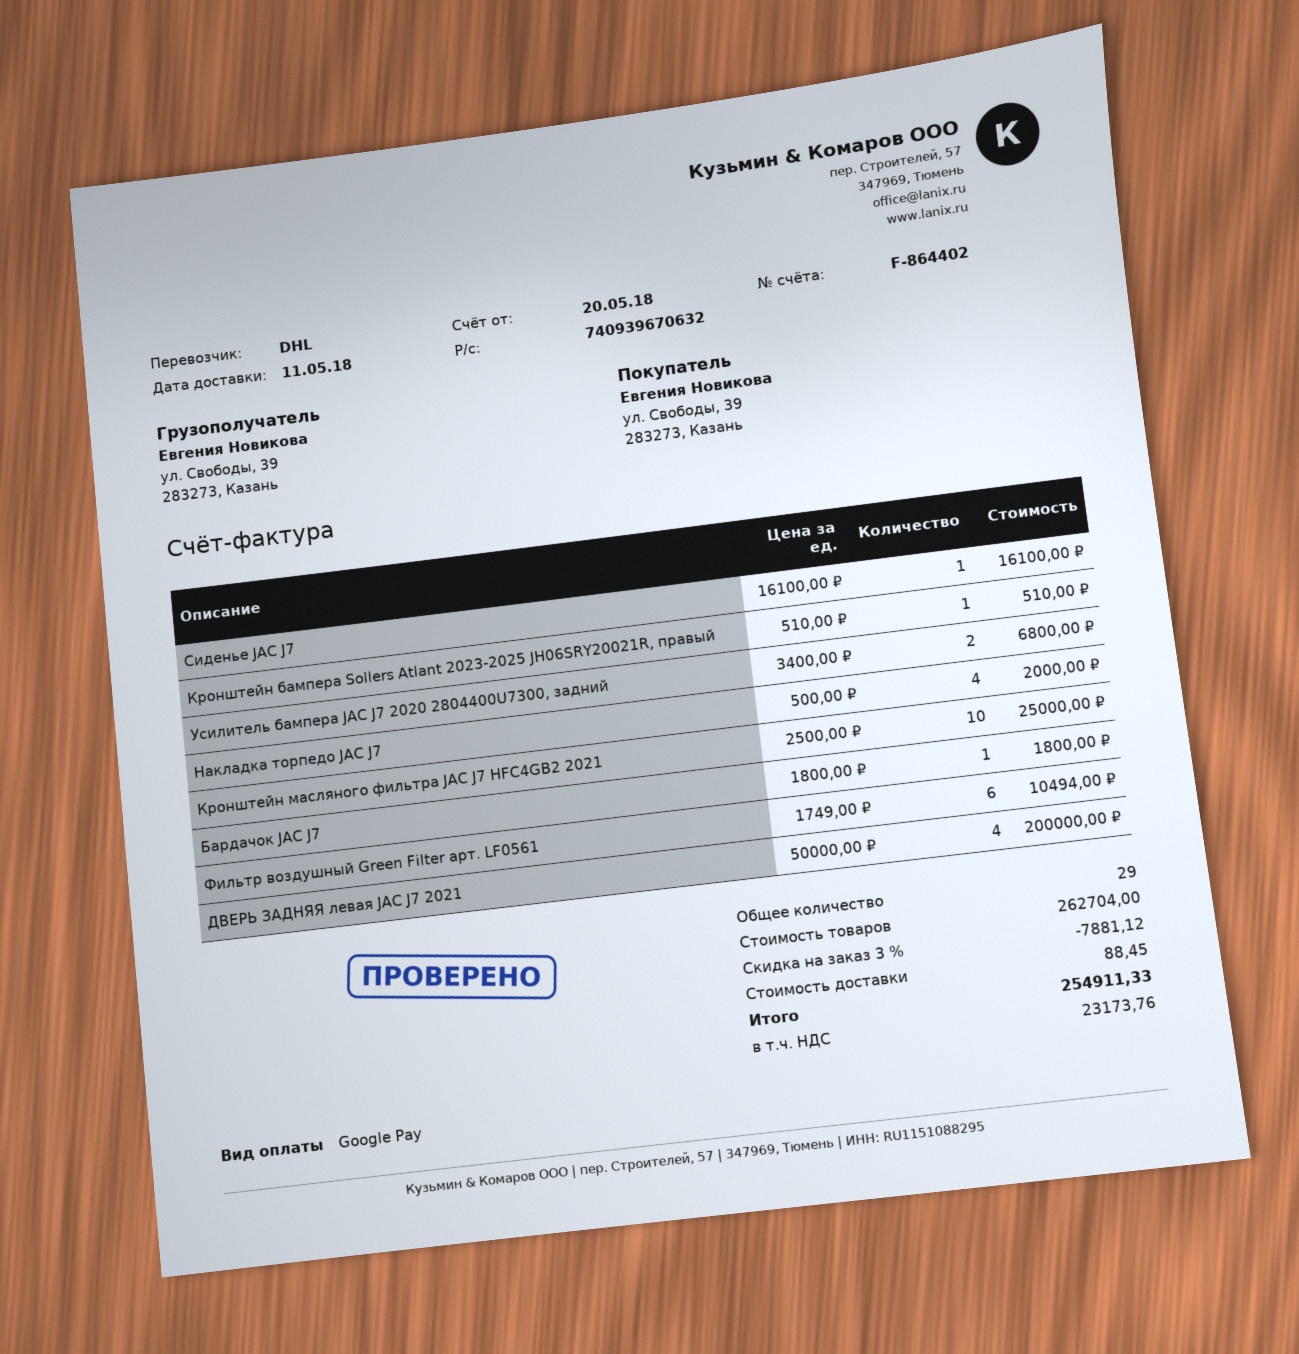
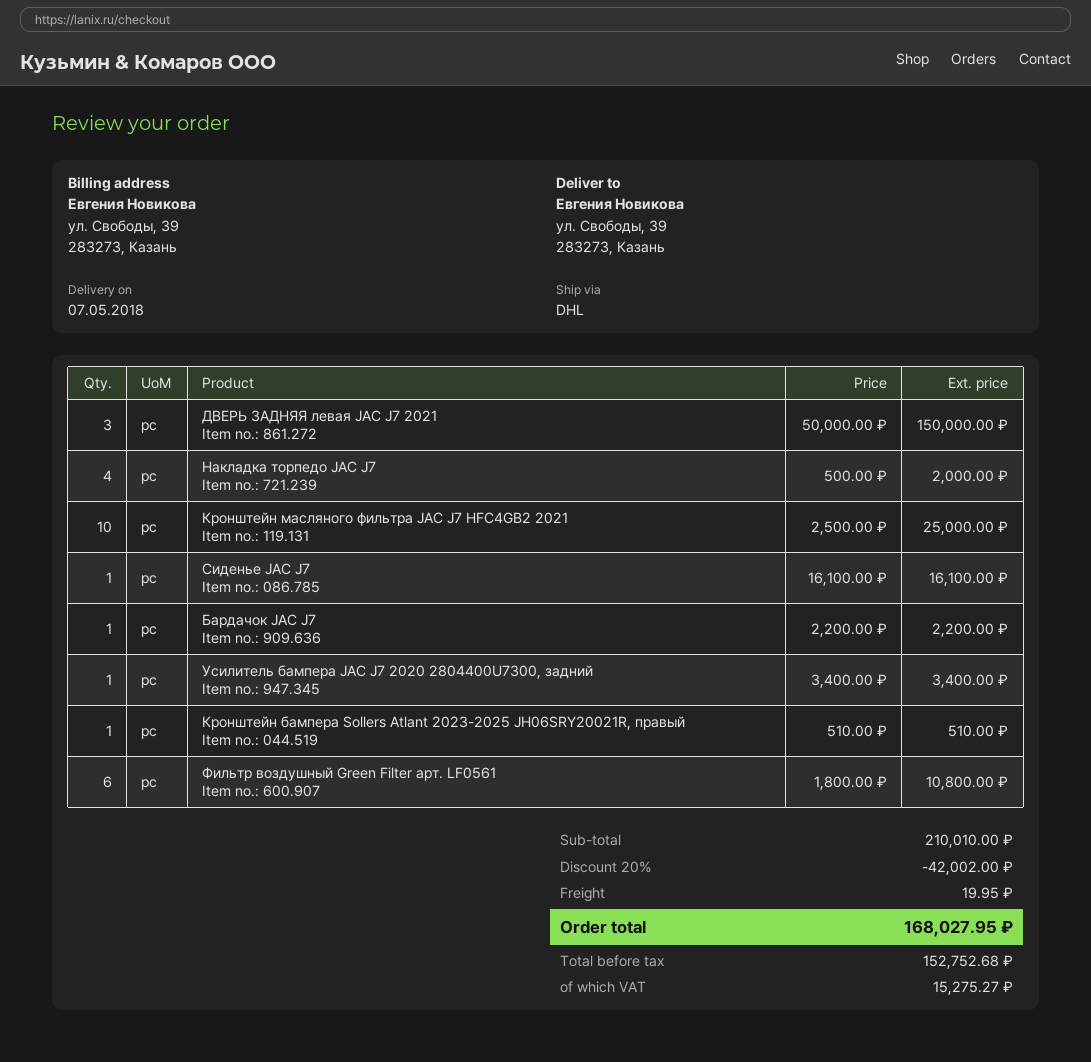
delivery date: 2018-05-11 -> 2018-05-07
Усилитель бампера JAC J7 2020 2804400U7300, задний: 2 x 3400.00 = 6800.00 -> 1 x 3400.00 = 3400.00
Бардачок JAC J7: 1 x 1800.00 = 1800.00 -> 1 x 2200.00 = 2200.00
Фильтр воздушный Green Filter арт. LF0561: 6 x 1749.00 = 10494.00 -> 6 x 1800.00 = 10800.00
ДВЕРЬ ЗАДНЯЯ левая JAC J7 2021: 4 x 50000.00 = 200000.00 -> 3 x 50000.00 = 150000.00
subtotal: 262704.00 -> 210010.00
discount: 3% = 7881.12 -> 20% = 42002.00
shipping: 88.45 -> 19.95
tax: 23173.76 -> 15275.27
total: 254911.33 -> 168027.95

